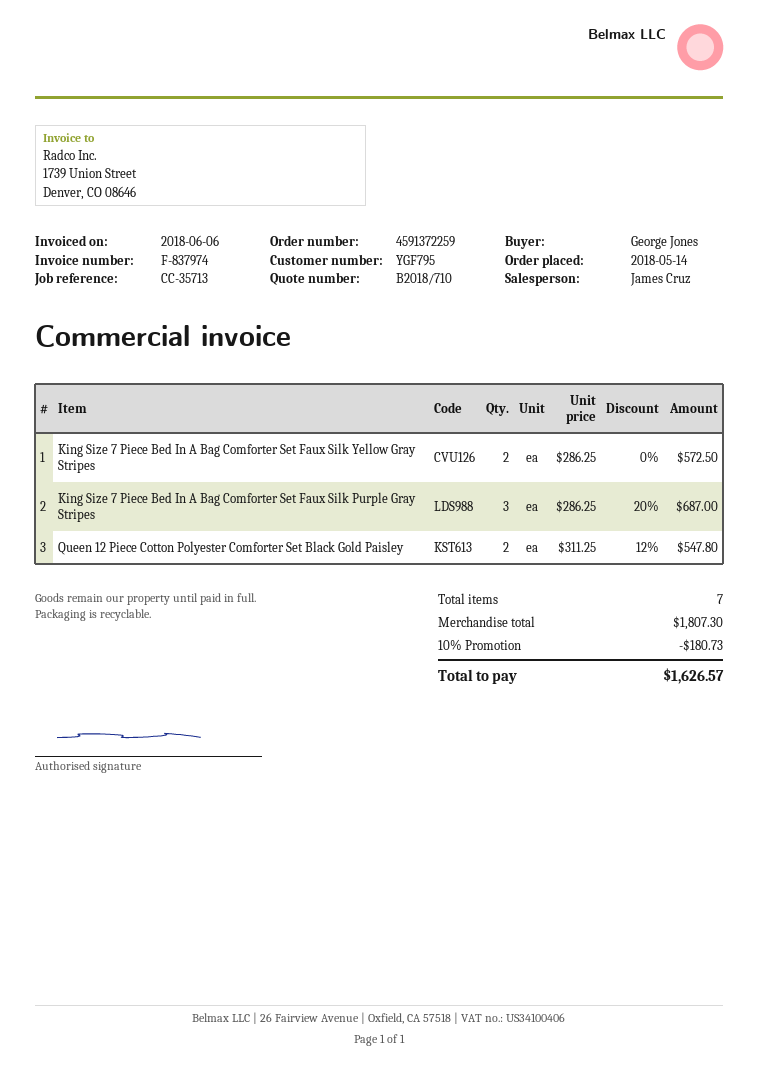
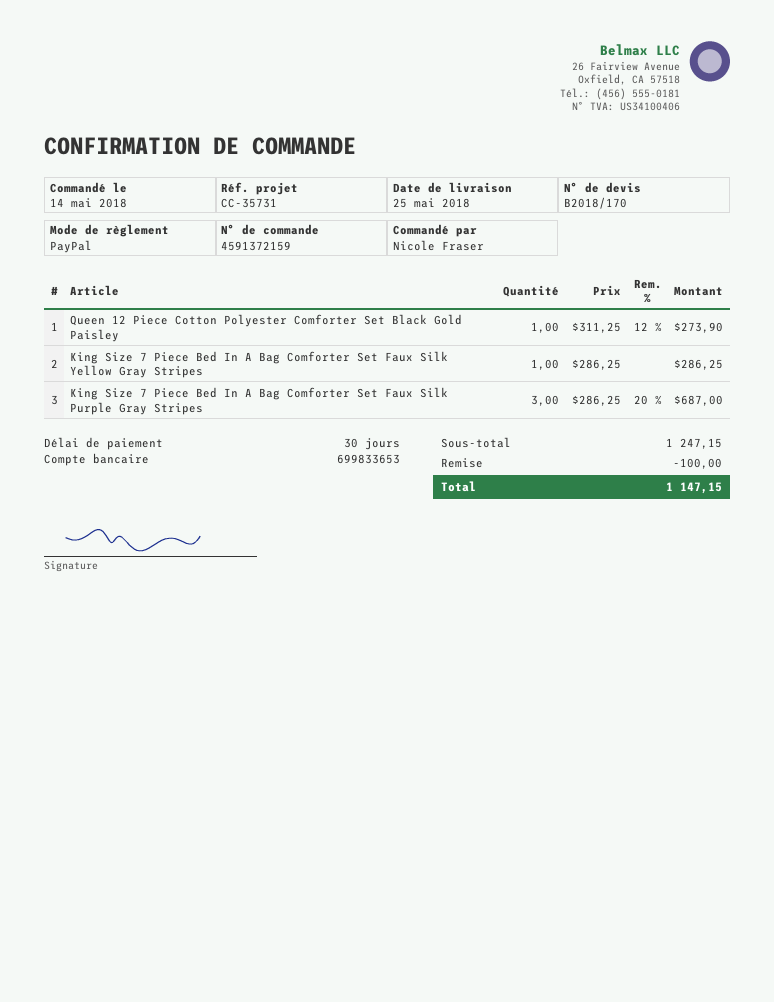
quote number: B2018/710 -> B2018/170
order number: 4591372259 -> 4591372159
reference: CC-35713 -> CC-35731
ordered by: George Jones -> Nicole Fraser
King Size 7 Piece Bed In A Bag Comforter Set Faux Silk Yellow Gray Stripes: 2 x 286.25 = 572.50 -> 1 x 286.25 = 286.25
Queen 12 Piece Cotton Polyester Comforter Set Black Gold Paisley: 2 x 311.25 - 12% = 547.80 -> 1 x 311.25 - 12% = 273.90
subtotal: 1807.30 -> 1247.15
discount: 180.73 -> 100.00
total: 1626.57 -> 1147.15

